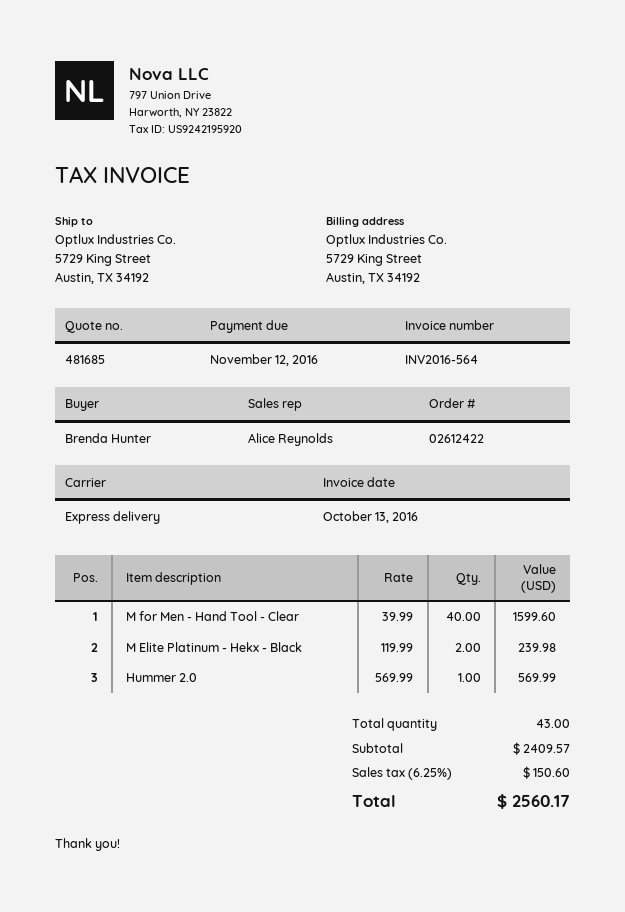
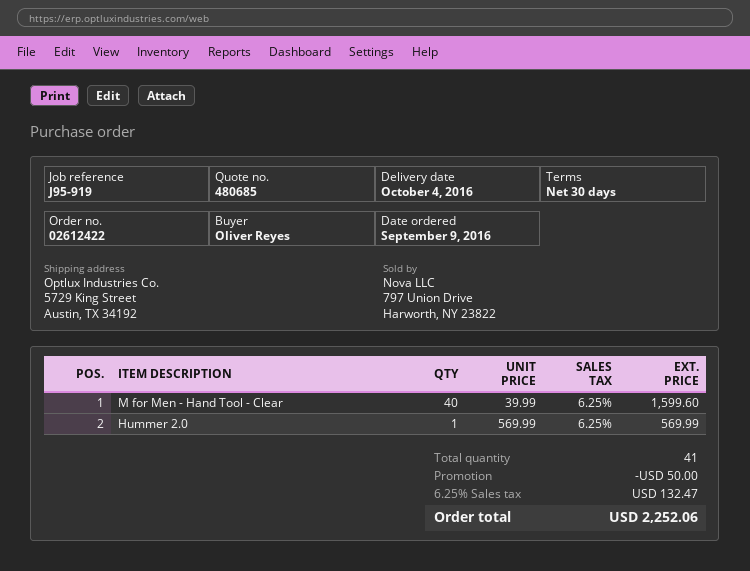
quote number: 481685 -> 480685
ordered by: Brenda Hunter -> Oliver Reyes
M Elite Platinum - Hekx - Black: 2 x 119.99 = 239.98 -> none
total quantity: 43 -> 41
discount: none -> 50.00
tax: 6.25% = 150.60 -> 6.25% = 132.47
total: 2560.17 -> 2252.06

